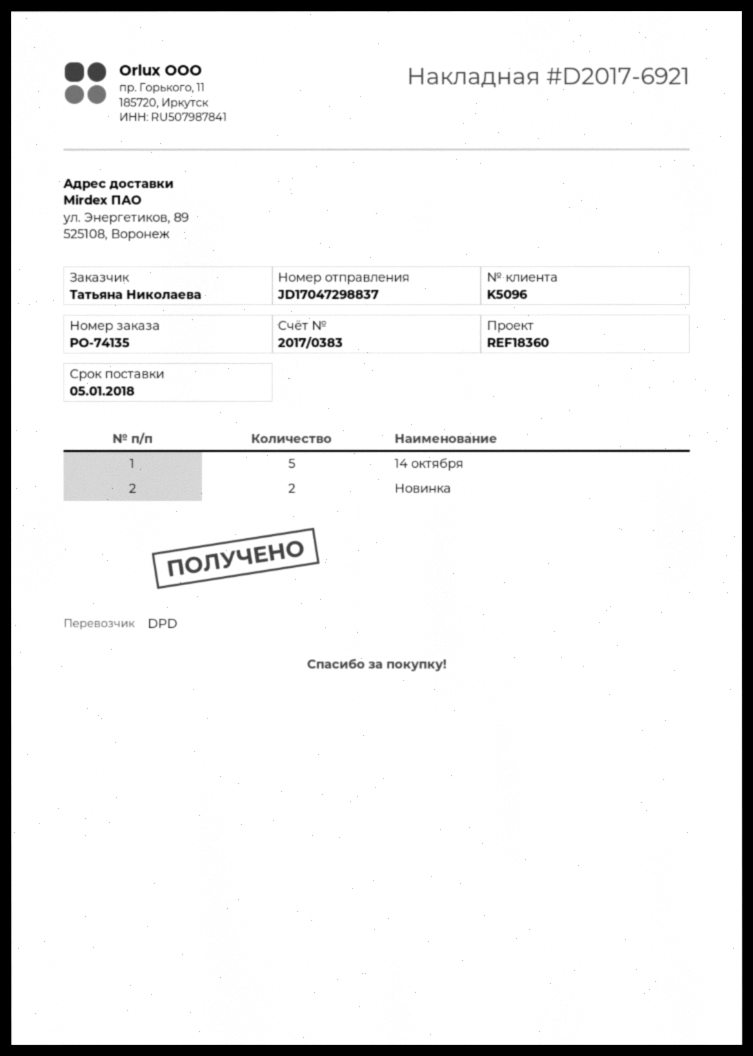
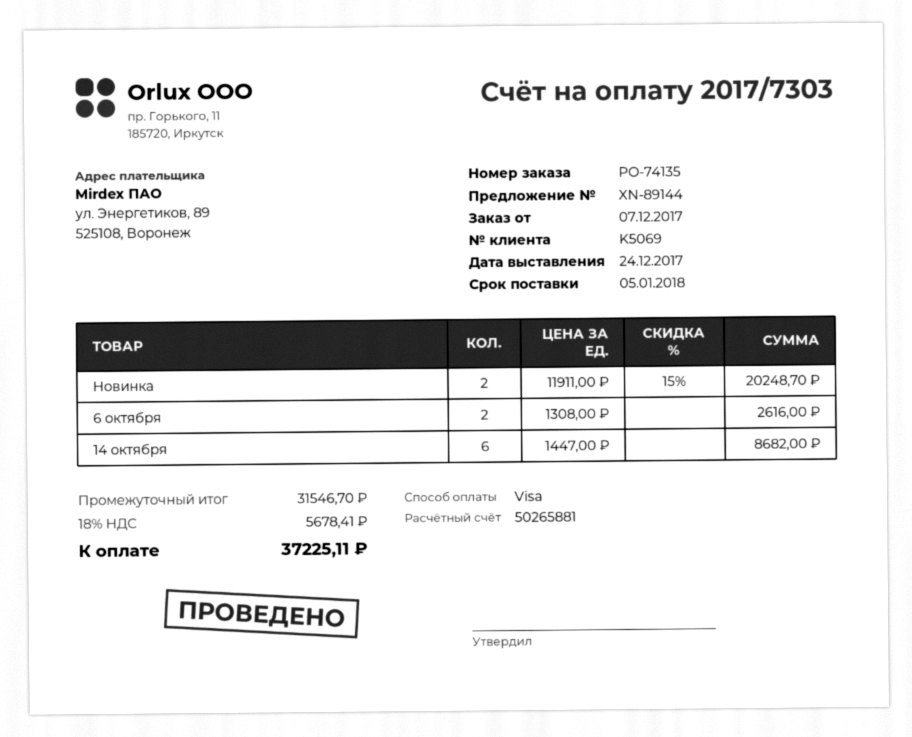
invoice number: 2017/0383 -> 2017/7303
customer number: K5096 -> K5069
14 октября: 5 -> 6
6 октября: none -> 2

